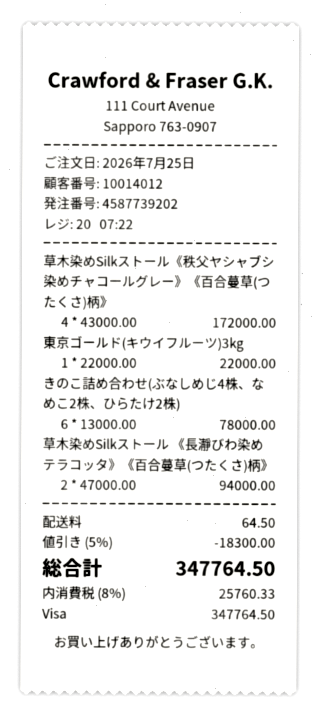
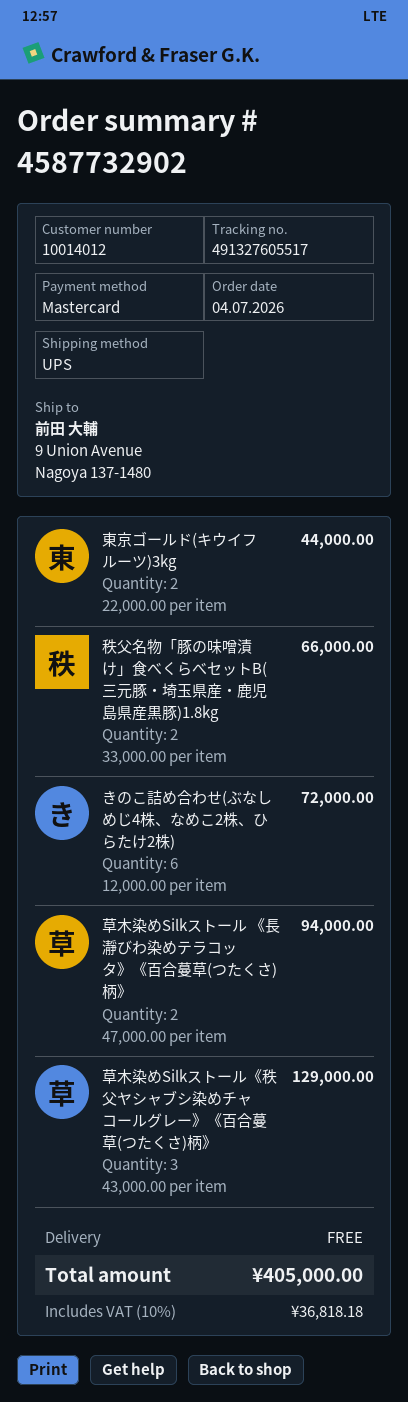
order number: 4587739202 -> 4587732902
order date: 2026-07-25 -> 2026-07-04
payment method: Visa -> Mastercard
草木染めSilkストール《秩父ヤシャブシ染めチャコールグレー》《百合蔓草(つたくさ)柄》: 4 x 43000.00 = 172000.00 -> 3 x 43000.00 = 129000.00
東京ゴールド(キウイフルーツ)3kg: 1 x 22000.00 = 22000.00 -> 2 x 22000.00 = 44000.00
きのこ詰め合わせ(ぶなしめじ4株、なめこ2株、ひらたけ2株): 6 x 13000.00 = 78000.00 -> 6 x 12000.00 = 72000.00
秩父名物「豚の味噌漬け」食べくらべセットB(三元豚・埼玉県産・鹿児島県産黒豚)1.8kg: none -> 2 x 33000.00 = 66000.00
discount: 5% = 18300.00 -> none
shipping: 64.50 -> 0.00
tax: 8% = 25760.33 -> 10% = 36818.18
total: 347764.50 -> 405000.00

